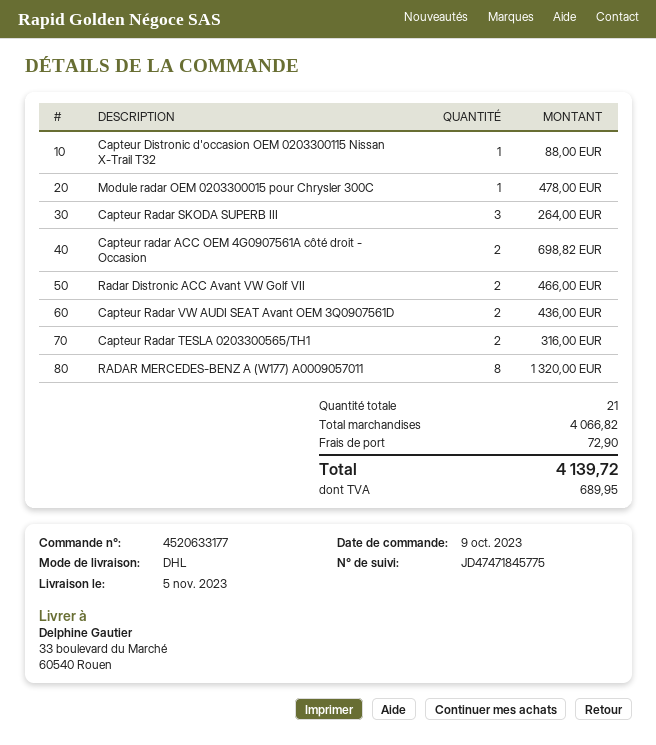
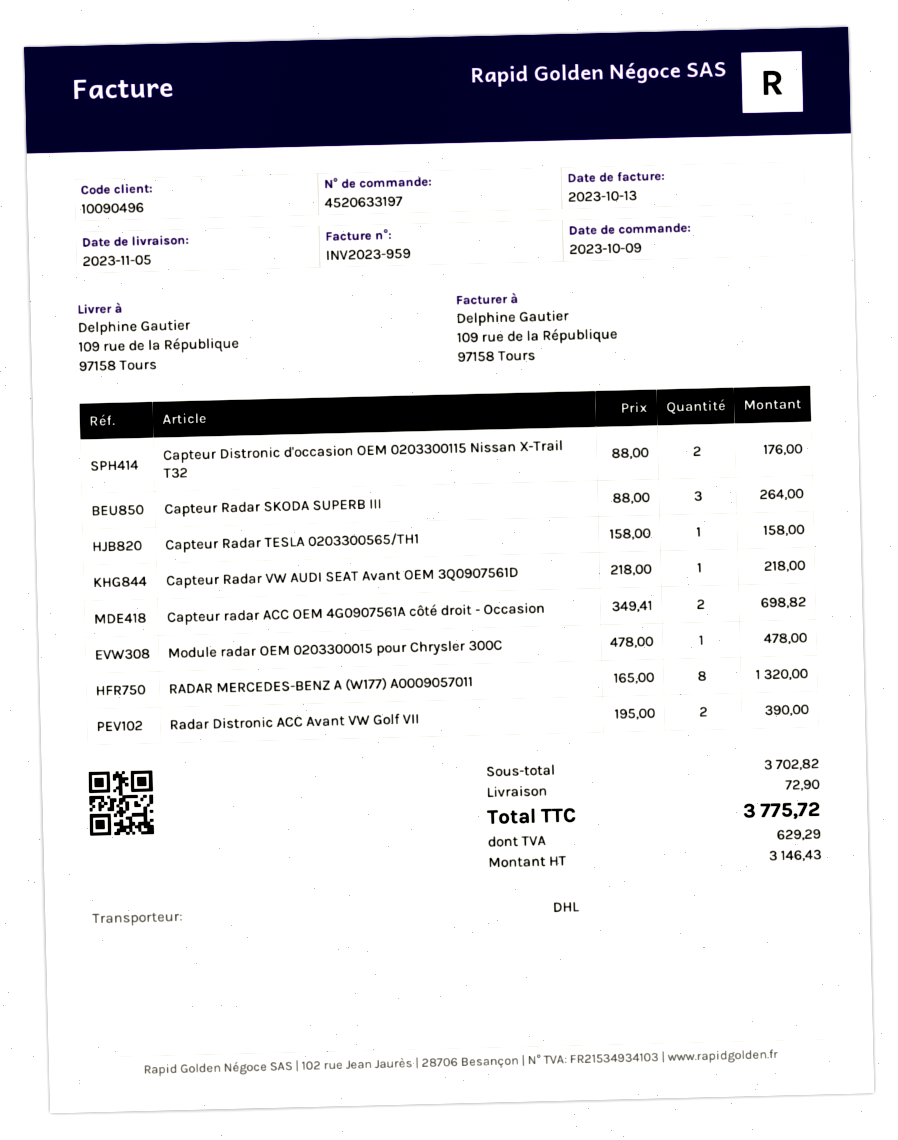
order number: 4520633177 -> 4520633197
ship to: 33 boulevard du Marché, 60540 Rouen -> 109 rue de la République, 97158 Tours
Capteur Distronic d'occasion OEM 0203300115 Nissan X-Trail T32: 1 for 88.00 -> 2 for 176.00
Radar Distronic ACC Avant VW Golf VII: 2 for 466.00 -> 2 for 390.00
Capteur Radar VW AUDI SEAT Avant OEM 3Q0907561D: 2 for 436.00 -> 1 for 218.00
Capteur Radar TESLA 0203300565/TH1: 2 for 316.00 -> 1 for 158.00
subtotal: 4066.82 -> 3702.82
tax: 689.95 -> 629.29
total: 4139.72 -> 3775.72

